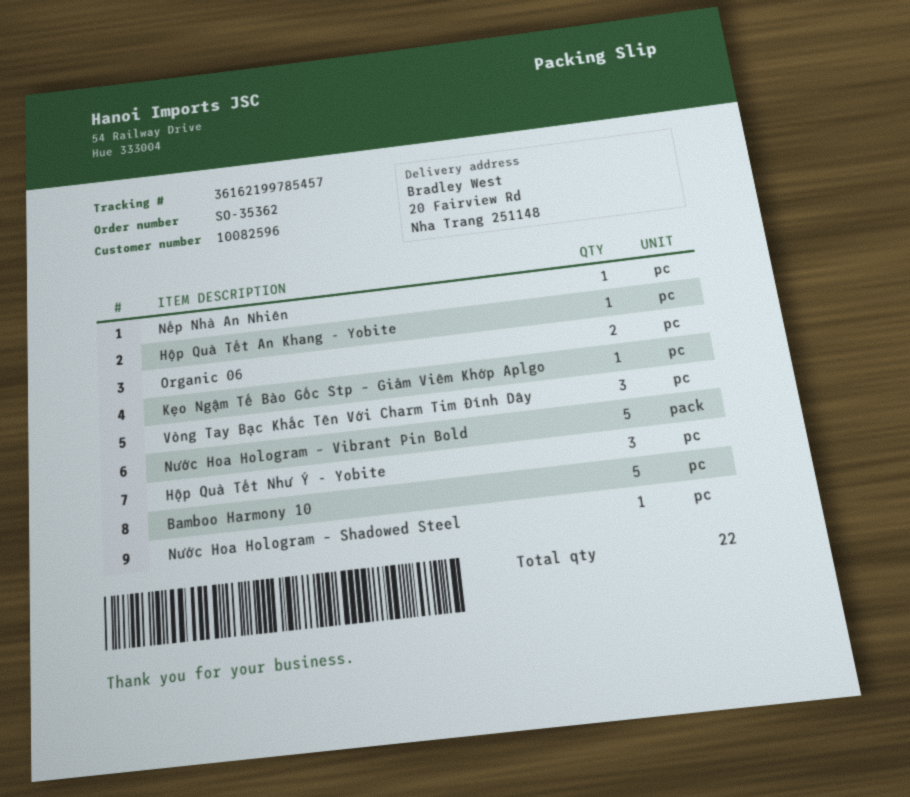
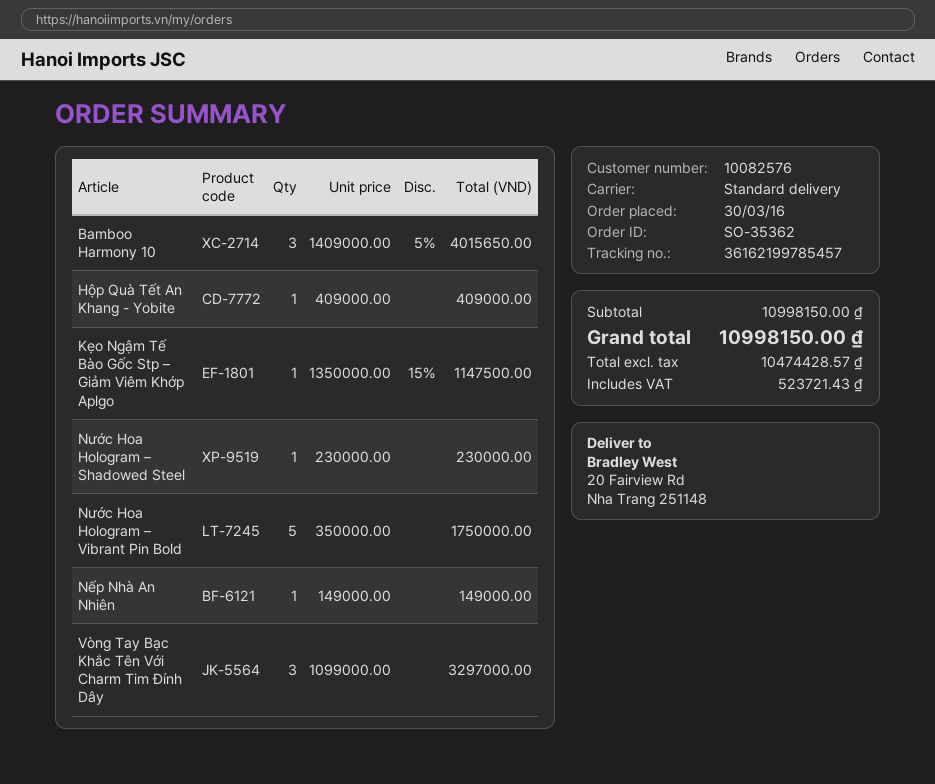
customer number: 10082596 -> 10082576
Organic 06: 2 -> none
Hộp Quà Tết Như Ý - Yobite: 3 -> none
Bamboo Harmony 10: 5 -> 3

